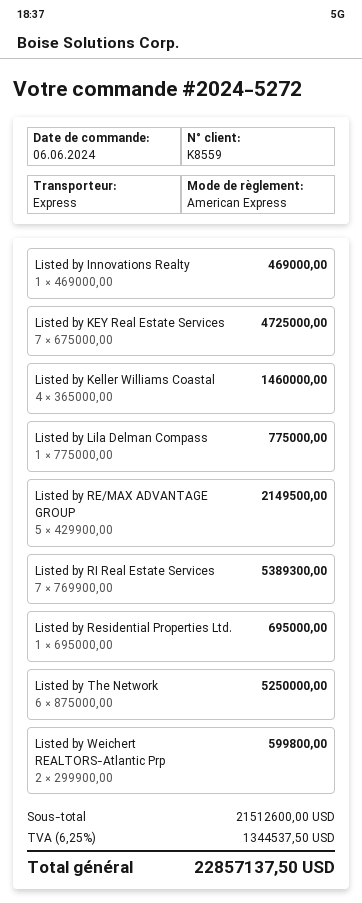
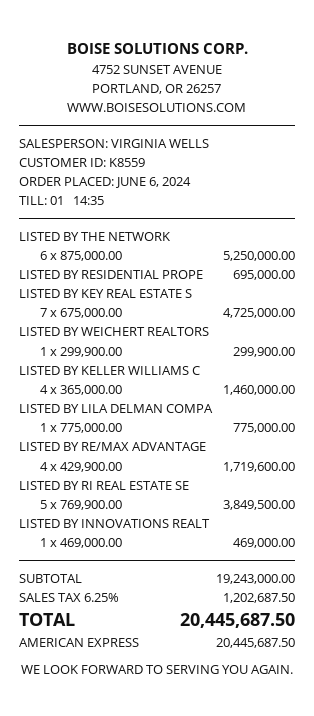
Listed by RE/MAX ADVANTAGE GROUP: 5 x 429900.00 = 2149500.00 -> 4 x 429900.00 = 1719600.00
Listed by RI Real Estate Services: 7 x 769900.00 = 5389300.00 -> 5 x 769900.00 = 3849500.00
Listed by Weichert REALTORS-Atlantic Prp: 2 x 299900.00 = 599800.00 -> 1 x 299900.00 = 299900.00
subtotal: 21512600.00 -> 19243000.00
tax: 6.25% = 1344537.50 -> 6.25% = 1202687.50
total: 22857137.50 -> 20445687.50

